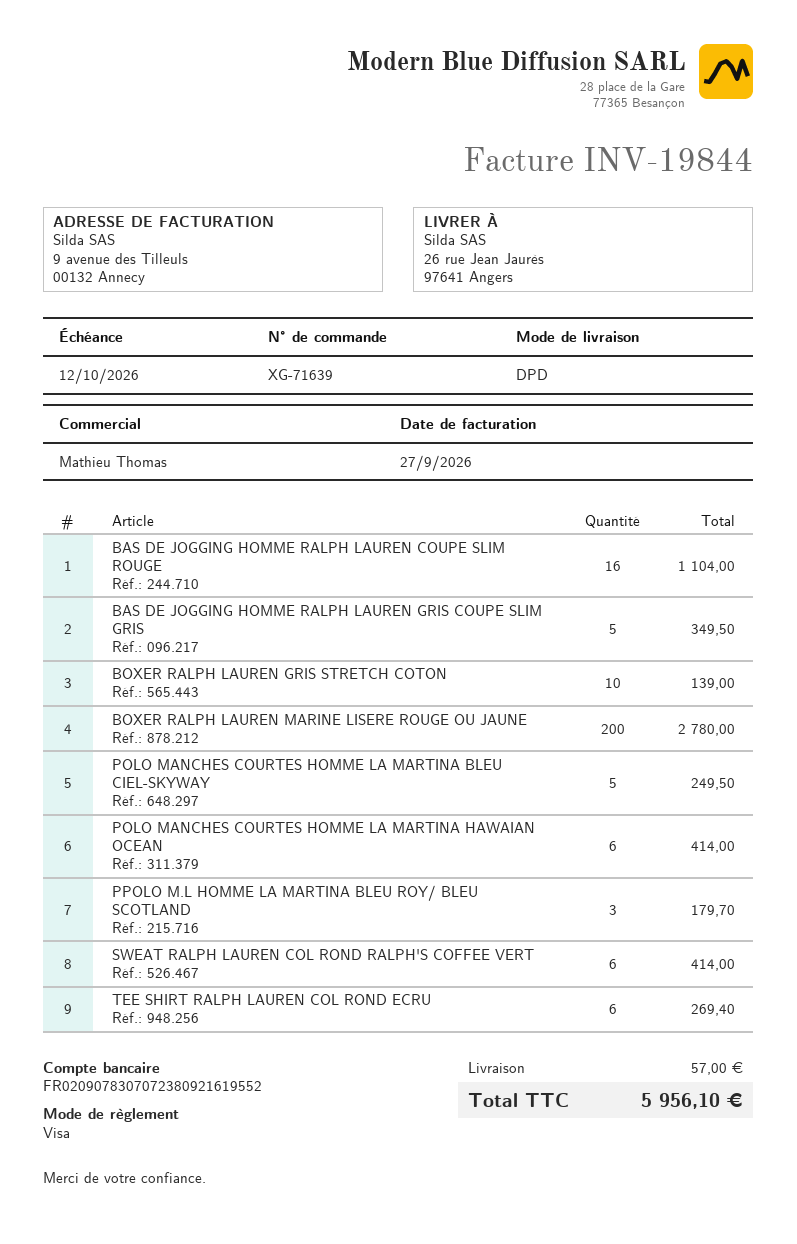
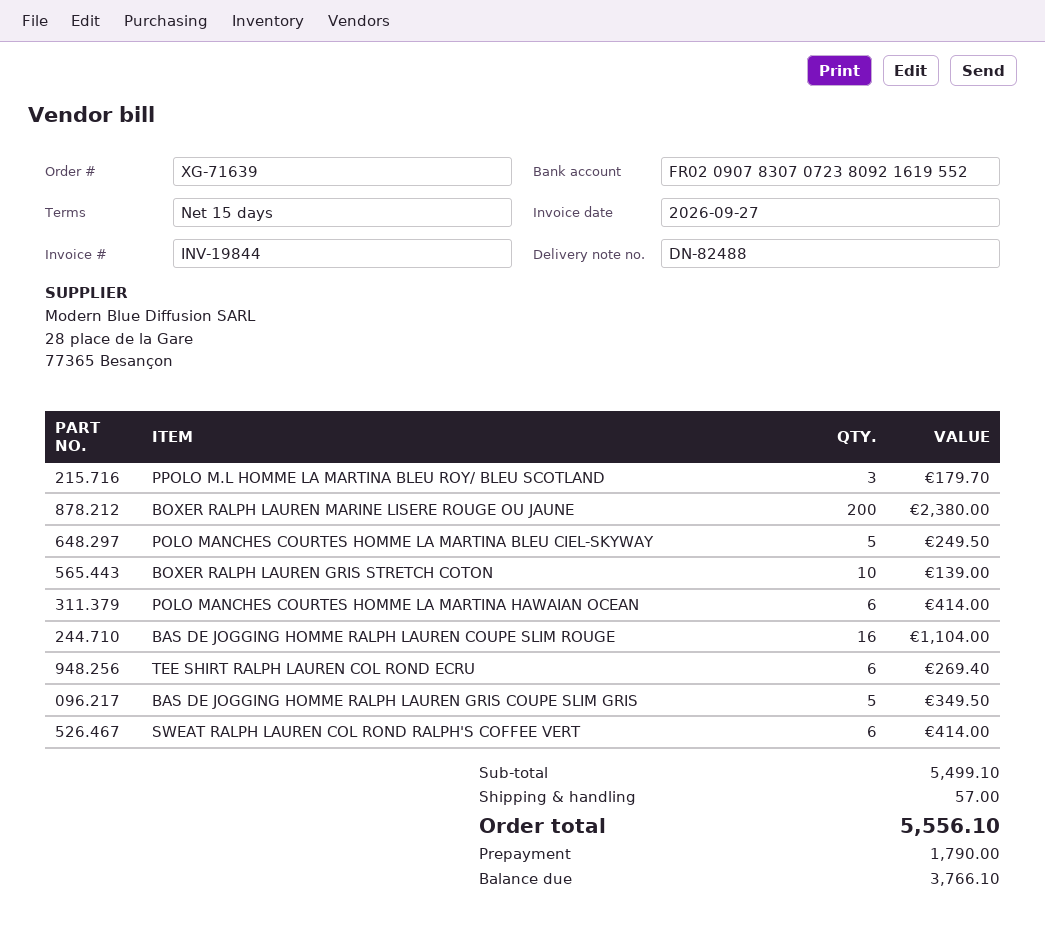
BOXER RALPH LAUREN MARINE LISERE ROUGE OU JAUNE: 200 for 2780.00 -> 200 for 2380.00
total: 5956.10 -> 5556.10

